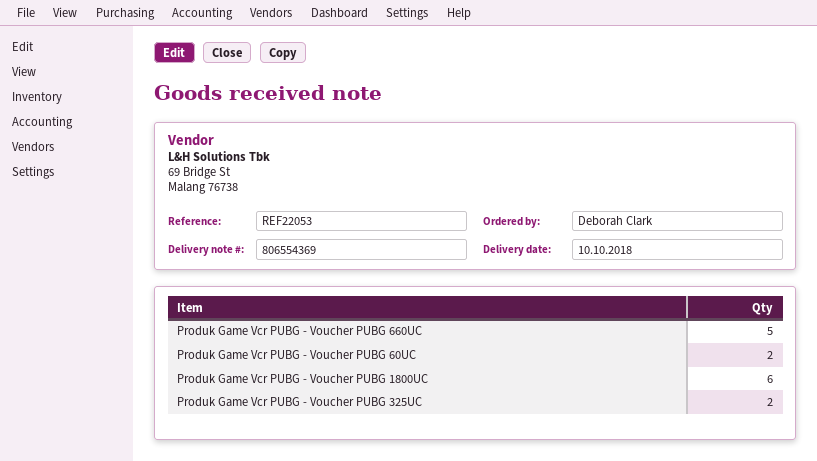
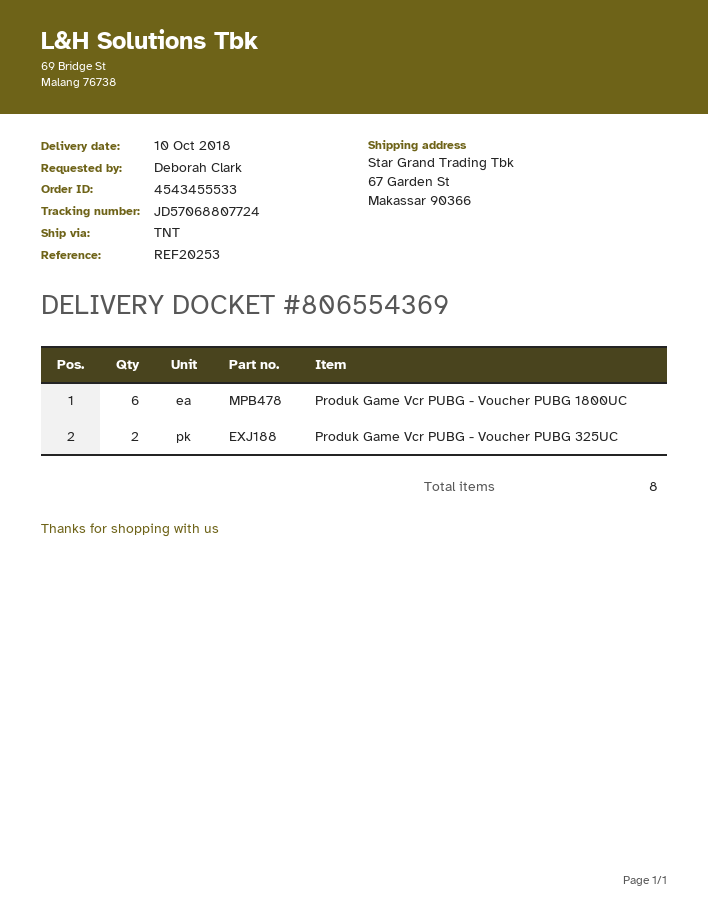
reference: REF22053 -> REF20253
Produk Game Vcr PUBG - Voucher PUBG 660UC: 5 -> none
Produk Game Vcr PUBG - Voucher PUBG 60UC: 2 -> none

